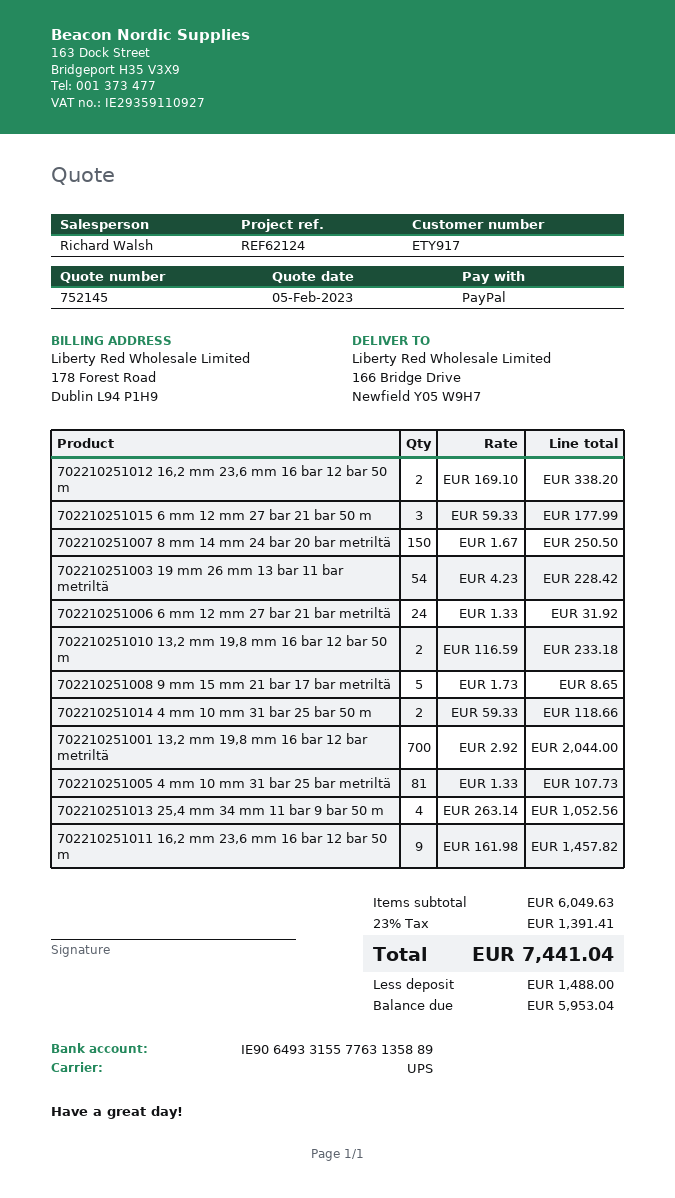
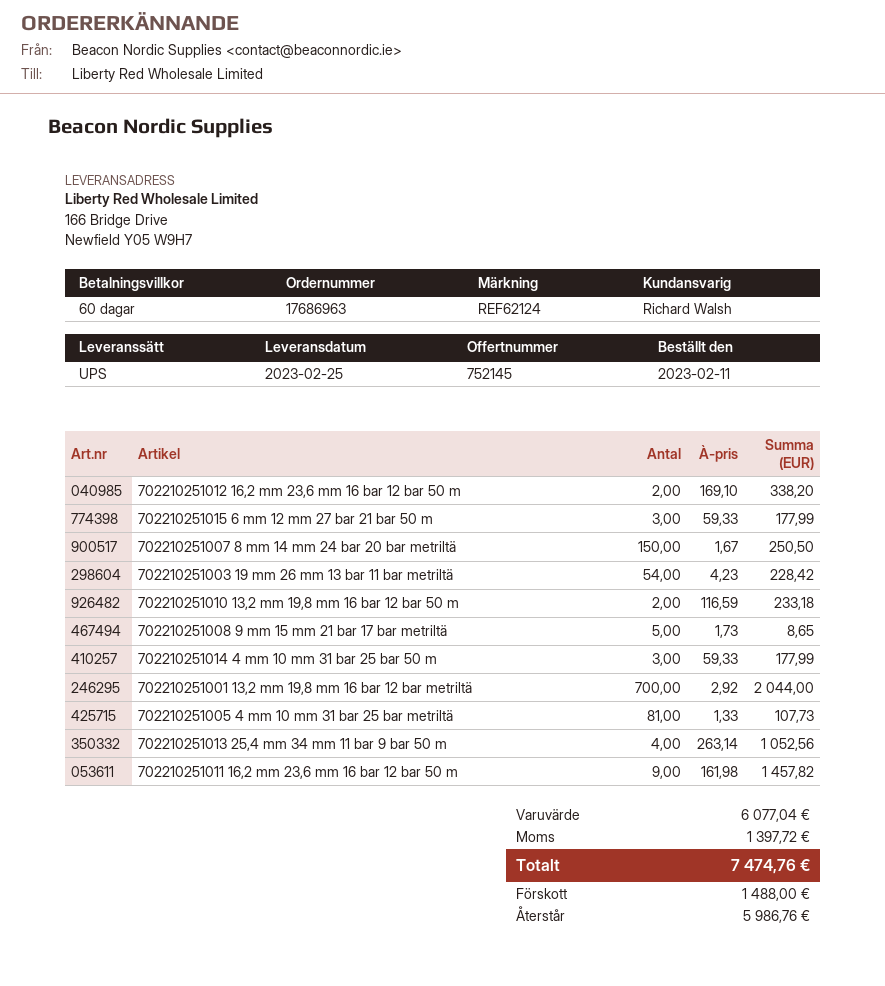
702210251006 6 mm 12 mm 27 bar 21 bar metriltä: 24 x 1.33 = 31.92 -> none
702210251014 4 mm 10 mm 31 bar 25 bar 50 m: 2 x 59.33 = 118.66 -> 3 x 59.33 = 177.99
subtotal: 6049.63 -> 6077.04
tax: 1391.41 -> 1397.72
total: 7441.04 -> 7474.76
balance: 5953.04 -> 5986.76

